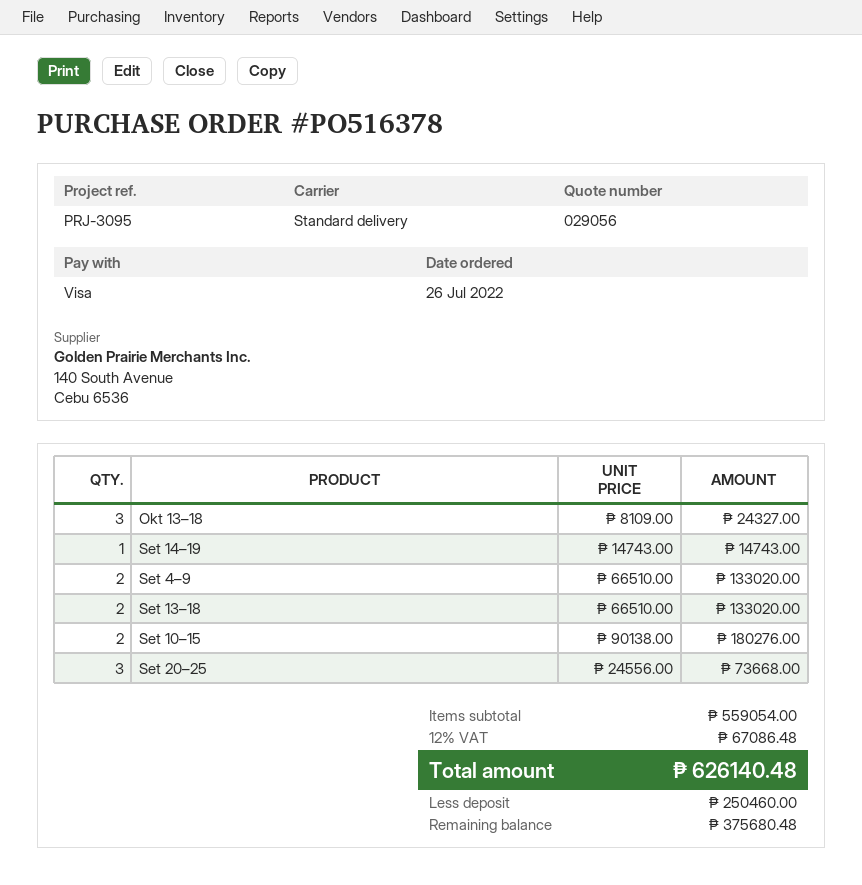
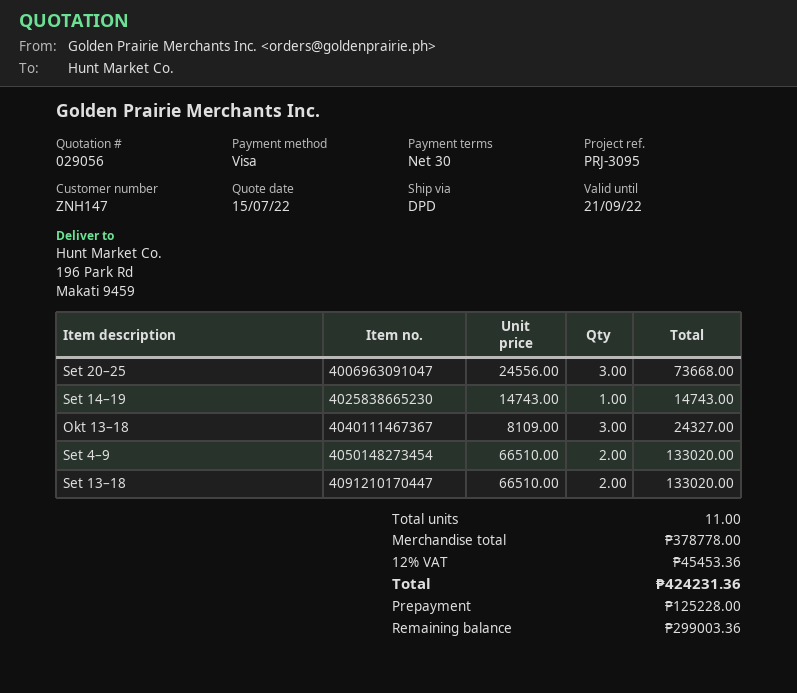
shipping method: standard -> DPD
Set 10–15: 2 x 90138.00 = 180276.00 -> none
subtotal: 559054.00 -> 378778.00
tax: 12% = 67086.48 -> 12% = 45453.36
total: 626140.48 -> 424231.36
deposit: 250460.00 -> 125228.00
balance: 375680.48 -> 299003.36

